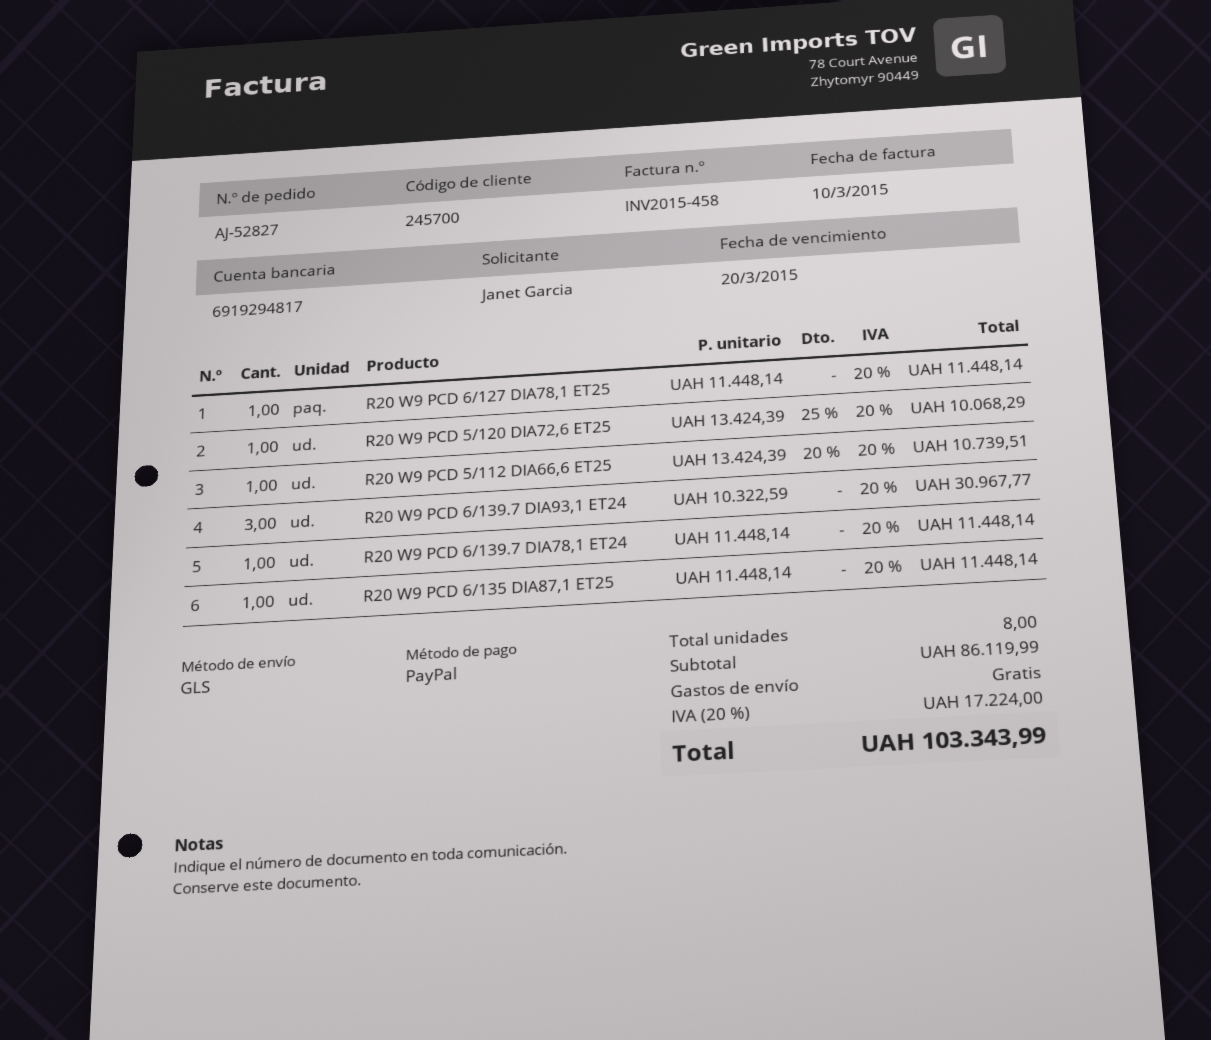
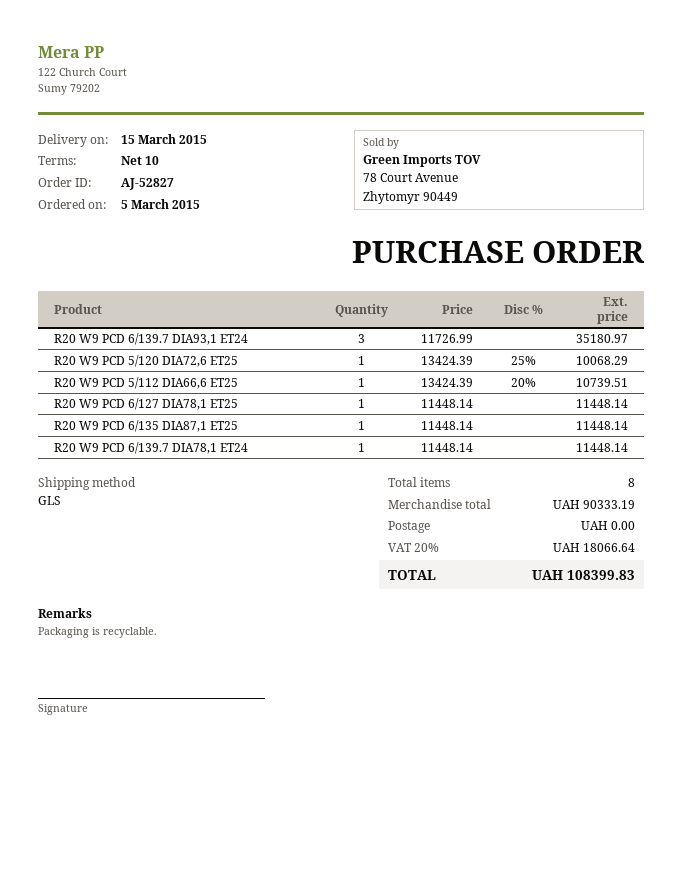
R20 W9 PCD 6/139.7 DIA93,1 ET24: 3 x 10322.59 = 30967.77 -> 3 x 11726.99 = 35180.97
subtotal: 86119.99 -> 90333.19
tax: 20% = 17224.00 -> 20% = 18066.64
total: 103343.99 -> 108399.83

